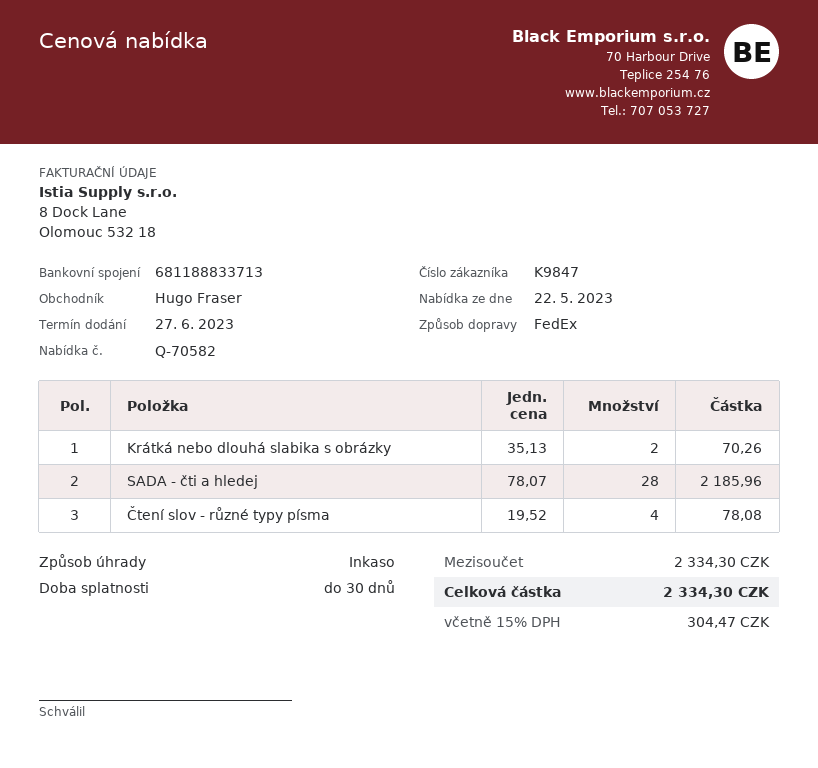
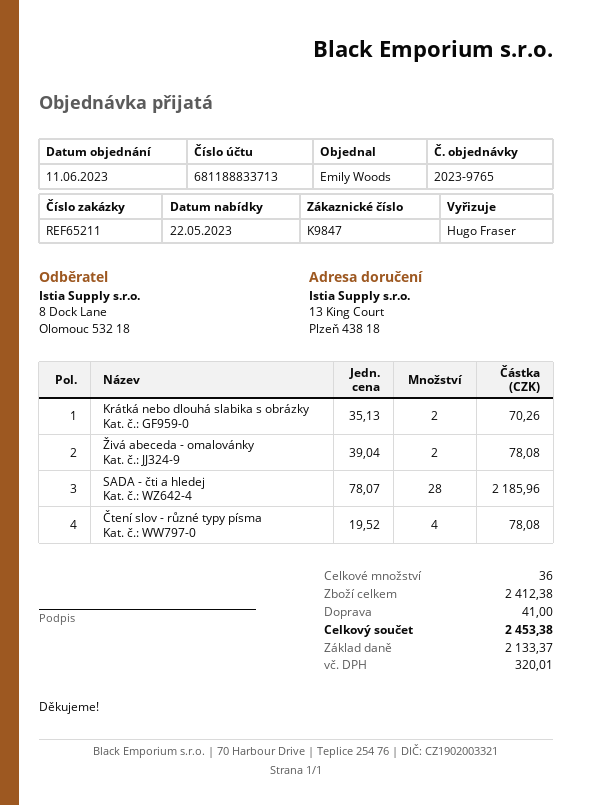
Živá abeceda - omalovánky: none -> 2 x 39.04 = 78.08
subtotal: 2334.30 -> 2412.38
shipping: none -> 41.00
tax: 304.47 -> 320.01
total: 2334.30 -> 2453.38

